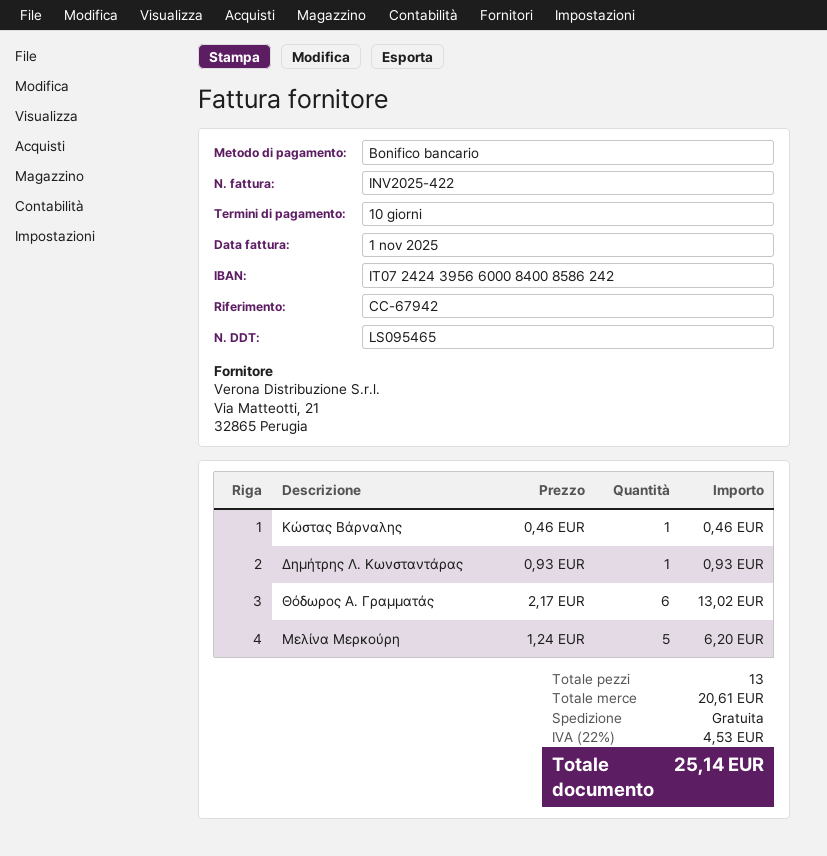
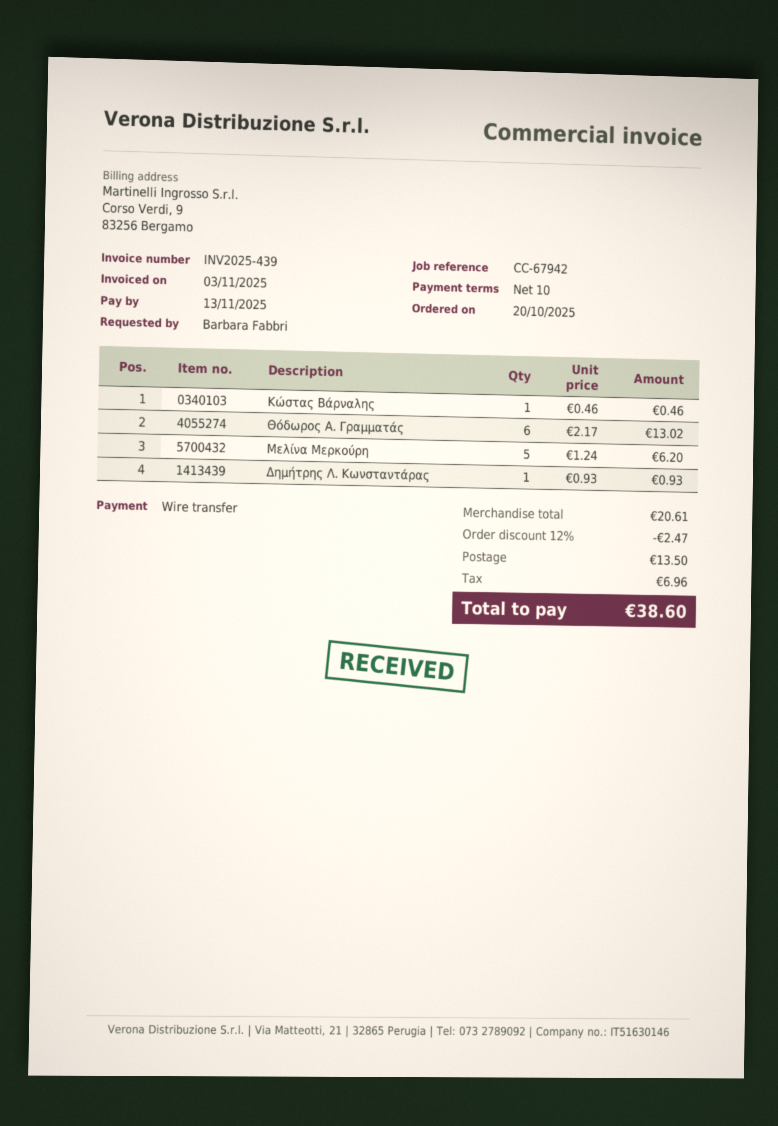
invoice number: INV2025-422 -> INV2025-439
invoice date: 2025-11-01 -> 2025-11-03
discount: none -> 12% = 2.47
shipping: 0.00 -> 13.50
tax: 4.53 -> 6.96
total: 25.14 -> 38.60

